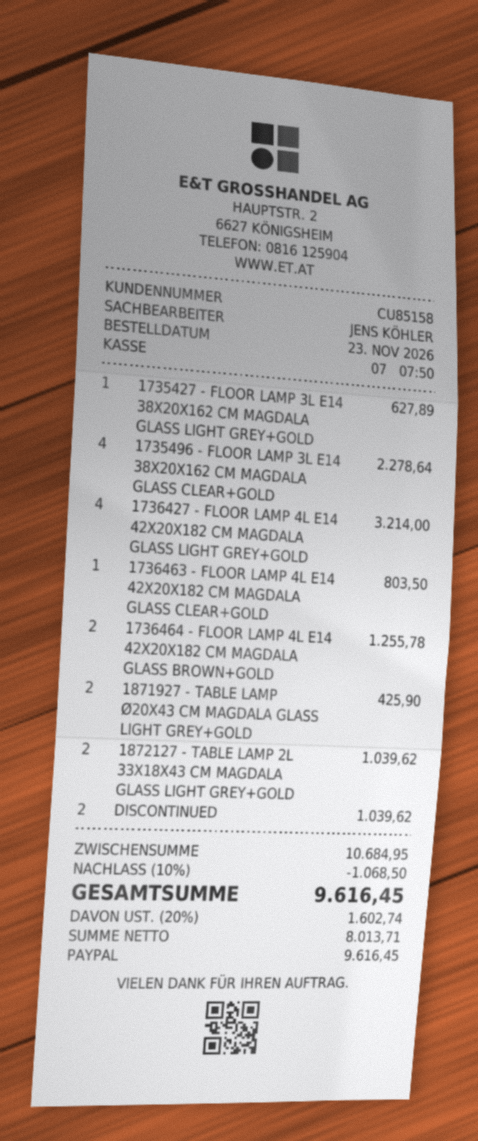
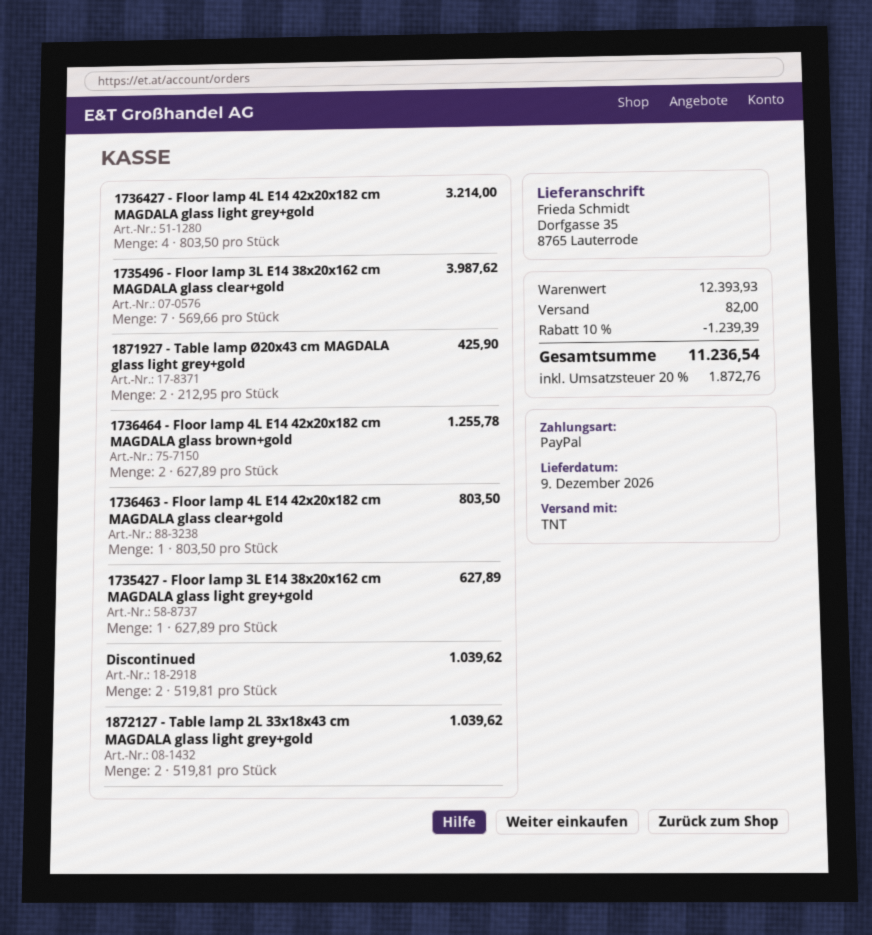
1735496 - FLOOR LAMP 3L E14 38X20X162 CM MAGDALA GLASS CLEAR+GOLD: 4 for 2278.64 -> 7 for 3987.62
subtotal: 10684.95 -> 12393.93
discount: 10% = 1068.50 -> 10% = 1239.39
shipping: none -> 82.00
tax: 20% = 1602.74 -> 20% = 1872.76
total: 9616.45 -> 11236.54

